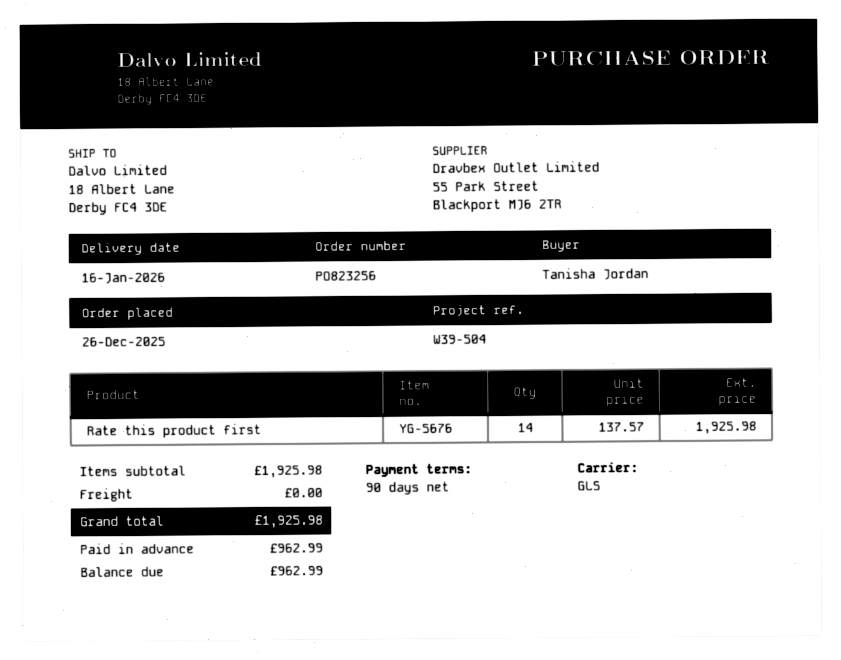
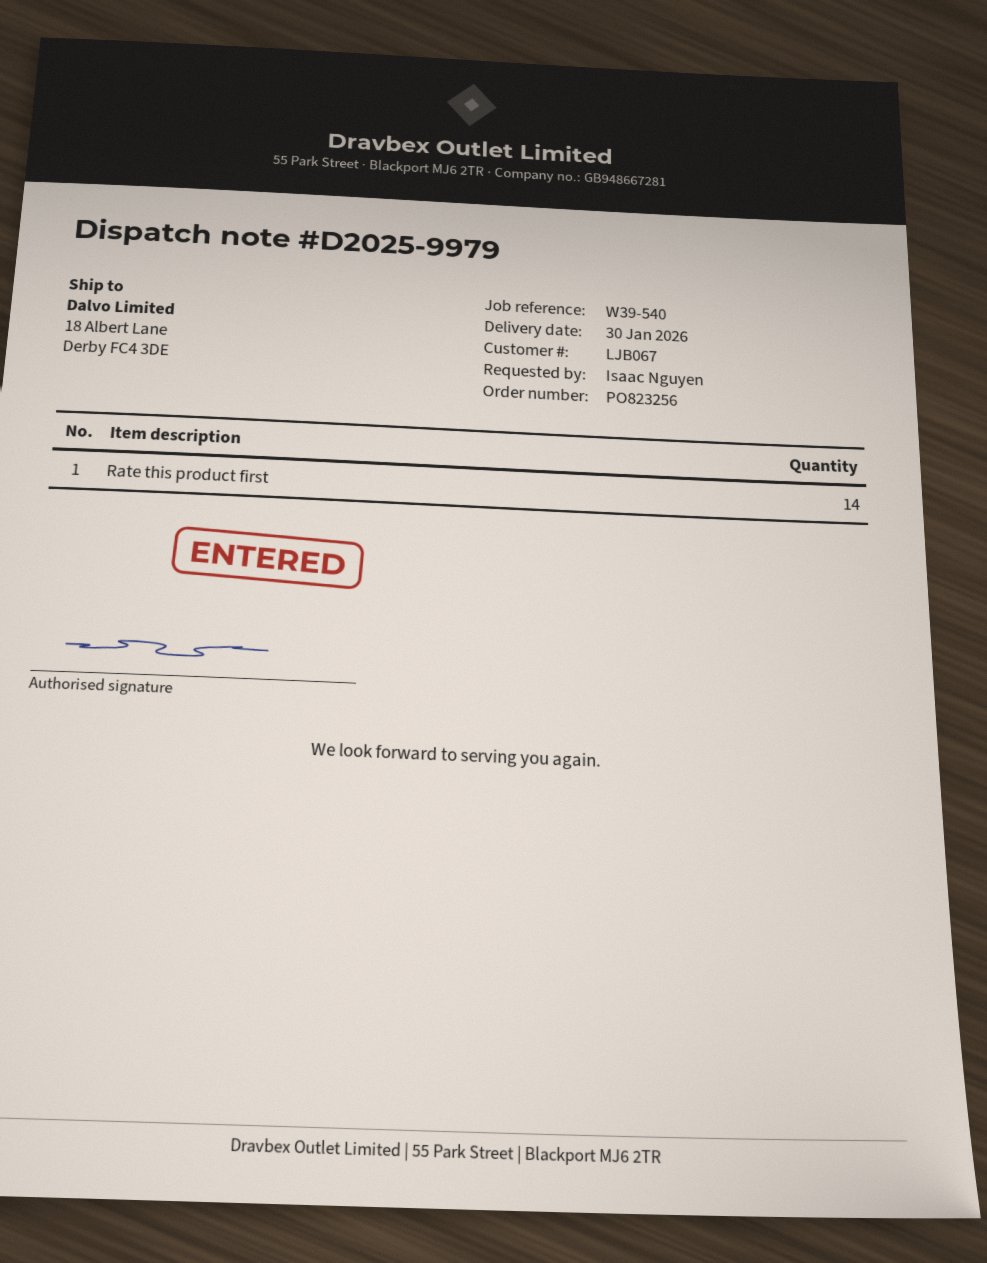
delivery date: 2026-01-16 -> 2026-01-30
reference: W39-504 -> W39-540
ordered by: Tanisha Jordan -> Isaac Nguyen

